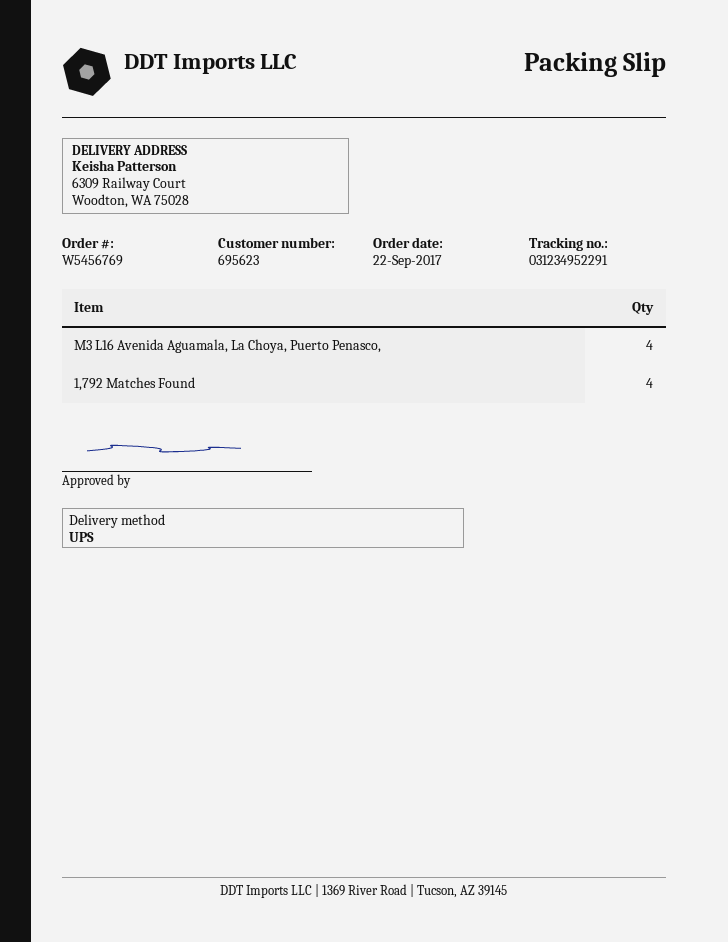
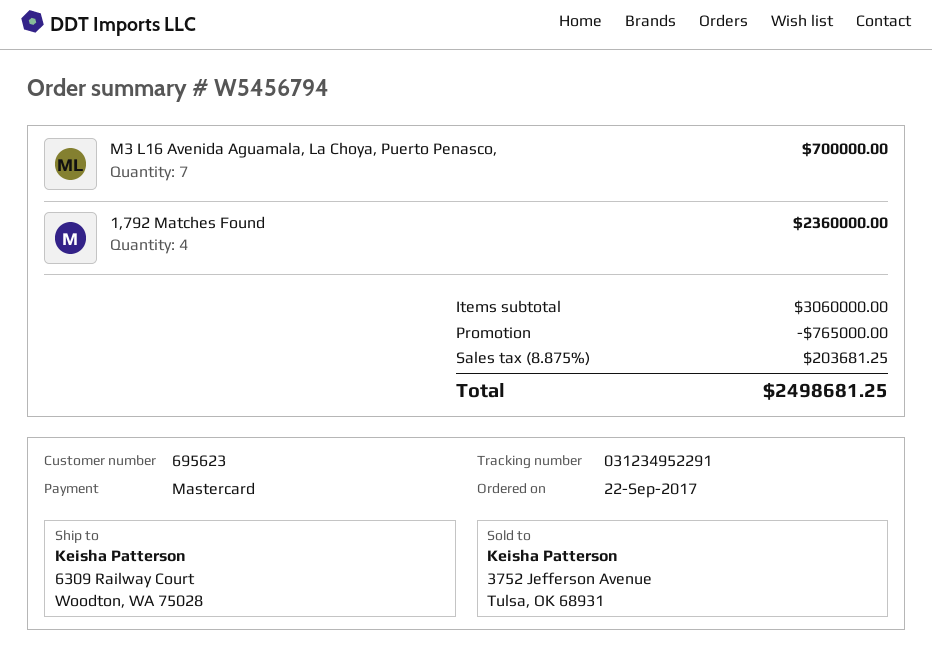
order number: W5456769 -> W5456794
M3 L16 Avenida Aguamala, La Choya, Puerto Penasco,: 4 -> 7

